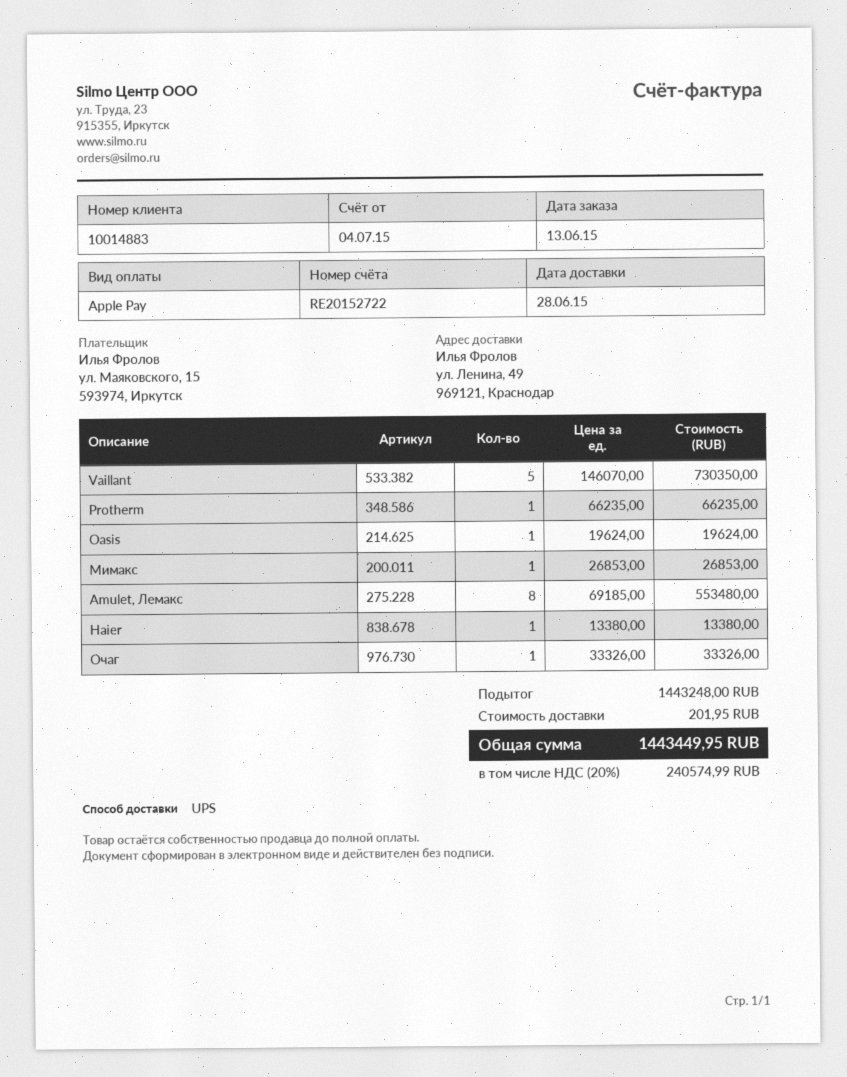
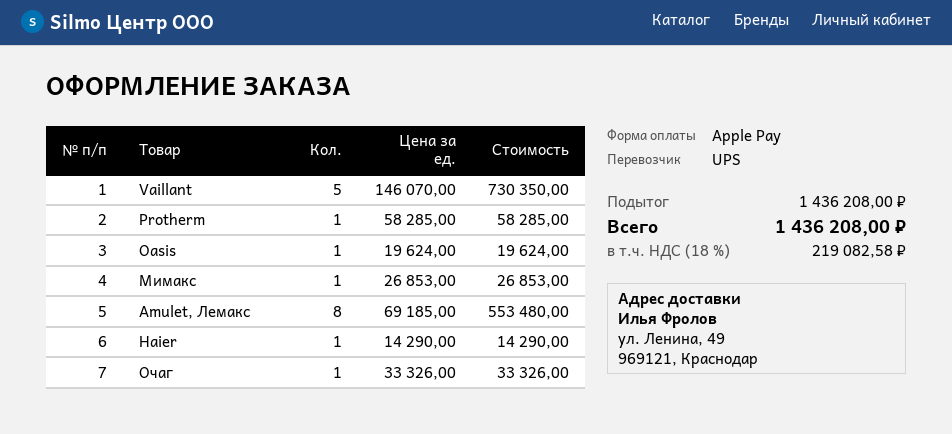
Protherm: 1 x 66235.00 = 66235.00 -> 1 x 58285.00 = 58285.00
Haier: 1 x 13380.00 = 13380.00 -> 1 x 14290.00 = 14290.00
subtotal: 1443248.00 -> 1436208.00
shipping: 201.95 -> none
tax: 20% = 240574.99 -> 18% = 219082.58
total: 1443449.95 -> 1436208.00

